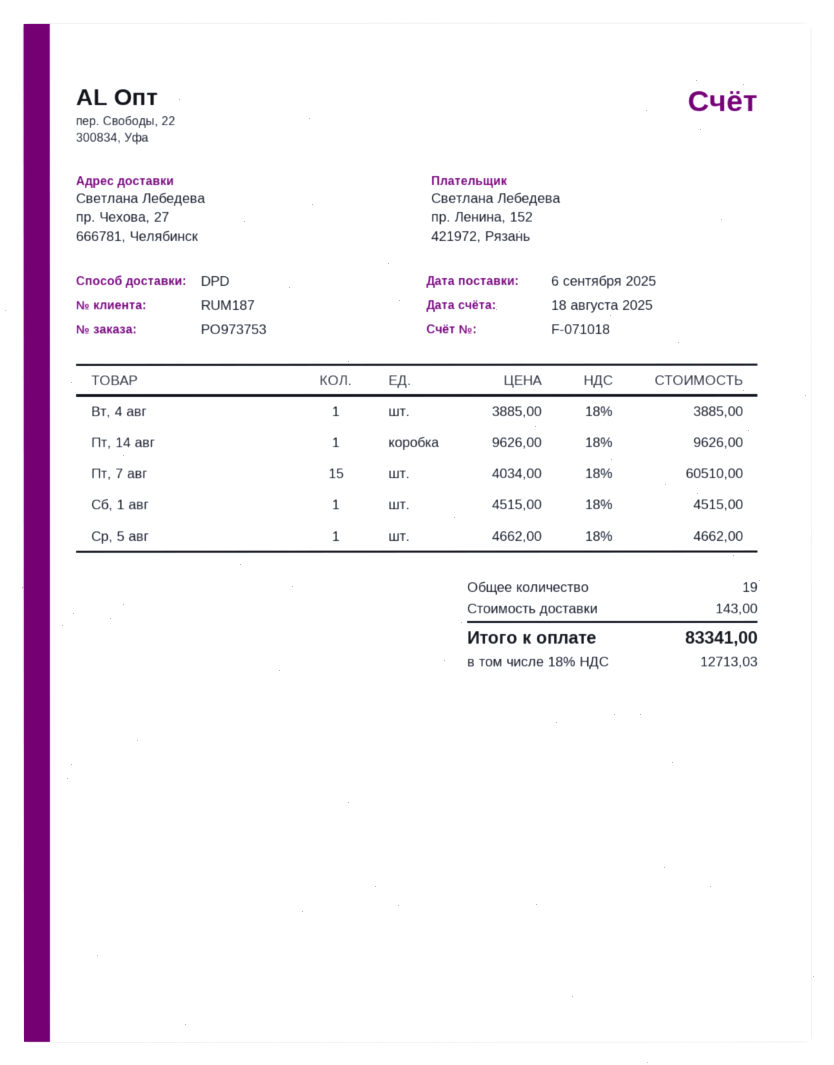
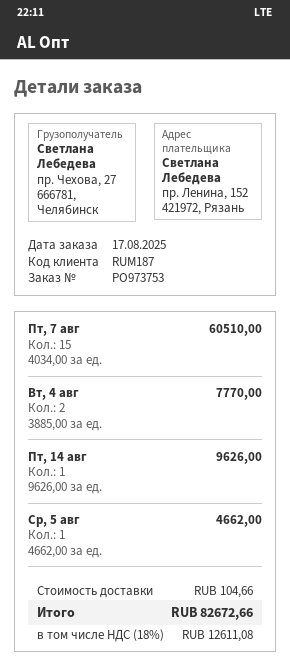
Вт, 4 авг: 1 x 3885.00 = 3885.00 -> 2 x 3885.00 = 7770.00
Сб, 1 авг: 1 x 4515.00 = 4515.00 -> none
shipping: 143.00 -> 104.66
tax: 18% = 12713.03 -> 18% = 12611.08
total: 83341.00 -> 82672.66

